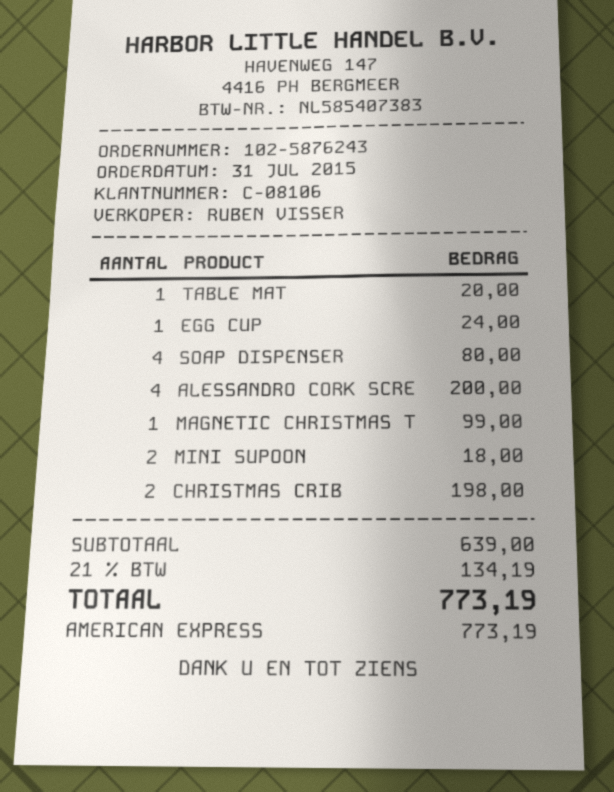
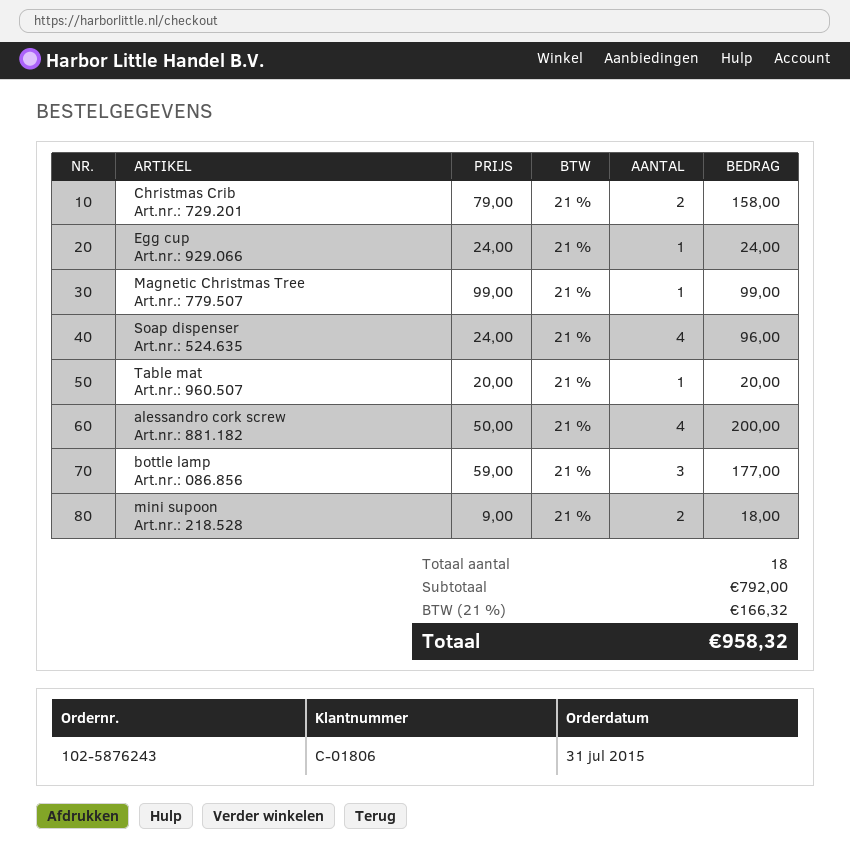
customer number: C-08106 -> C-01806
SOAP DISPENSER: 4 for 80.00 -> 4 for 96.00
CHRISTMAS CRIB: 2 for 198.00 -> 2 for 158.00
bottle lamp: none -> 3 for 177.00
subtotal: 639.00 -> 792.00
tax: 21% = 134.19 -> 21% = 166.32
total: 773.19 -> 958.32

